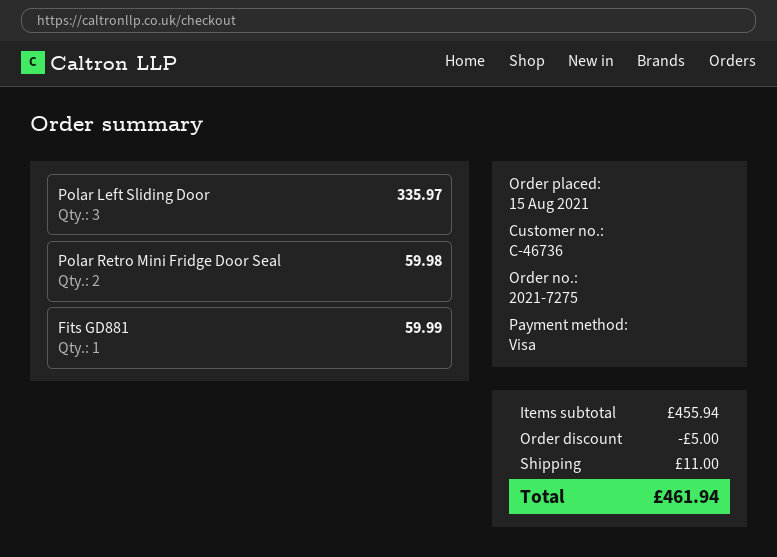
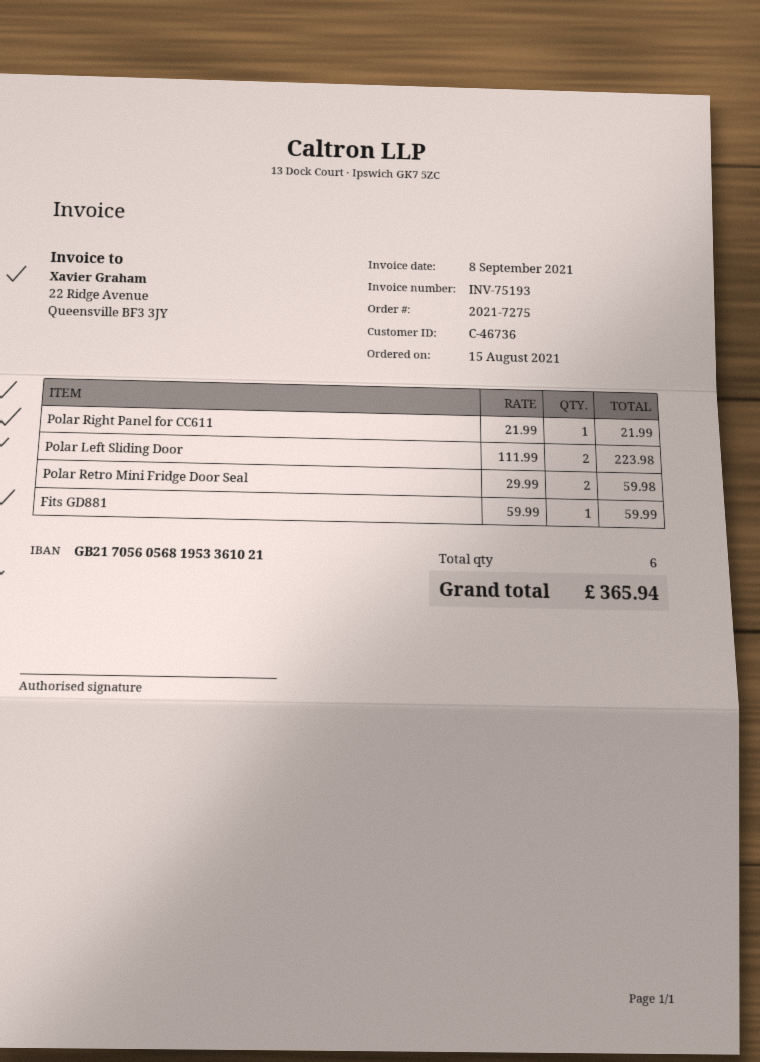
Polar Left Sliding Door: 3 for 335.97 -> 2 for 223.98
Polar Right Panel for CC611: none -> 1 for 21.99
discount: 5.00 -> none
shipping: 11.00 -> none
total: 461.94 -> 365.94

